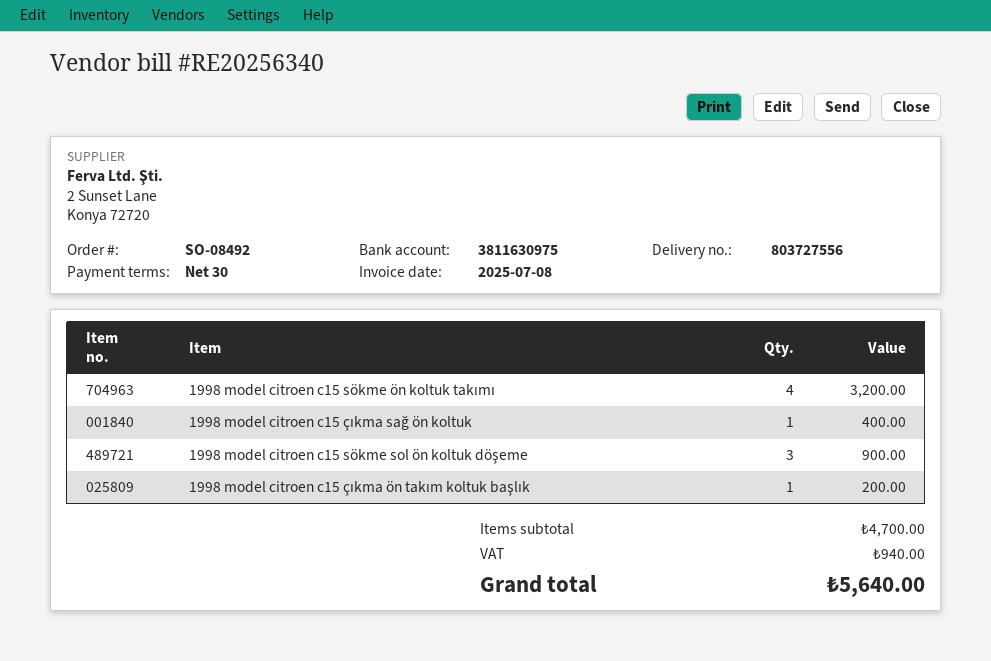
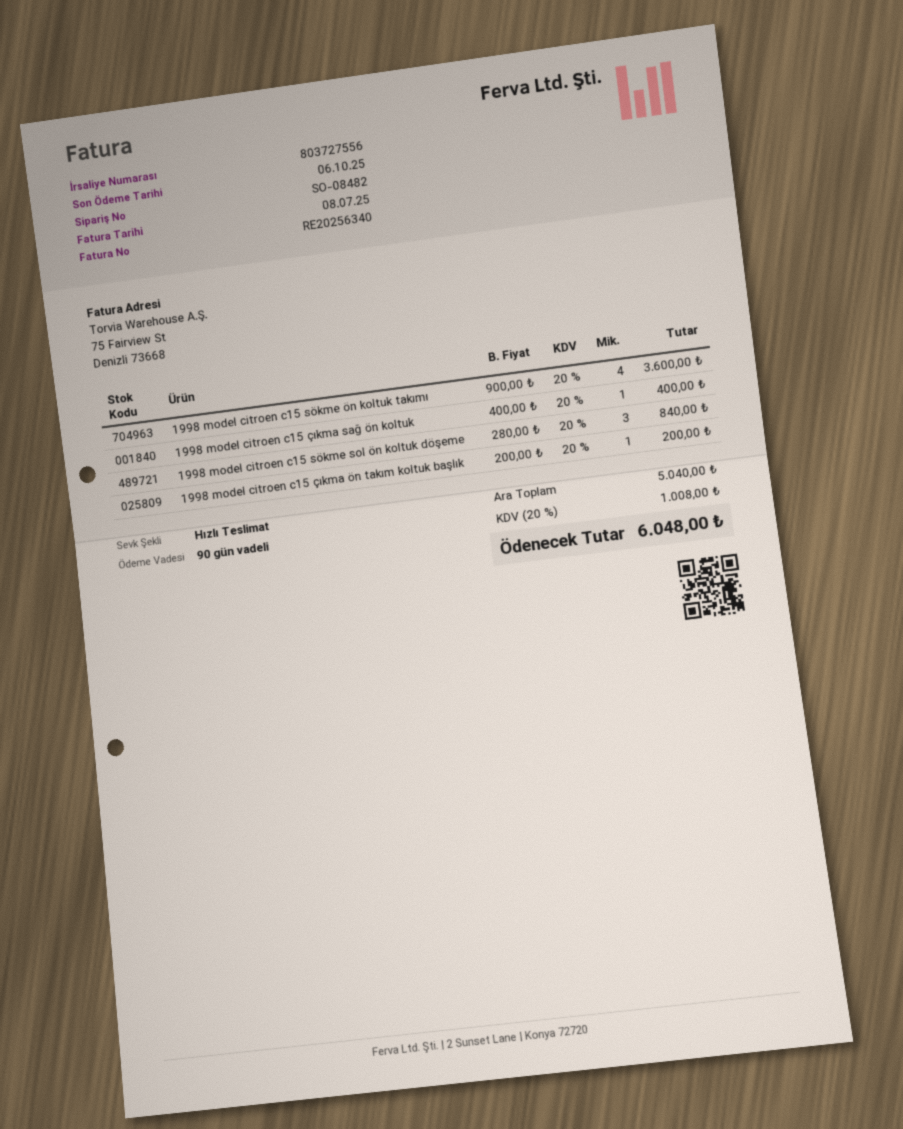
order number: SO-08492 -> SO-08482
payment terms: 30 days -> 90 days
1998 model citroen c15 sökme ön koltuk takımı: 4 for 3200.00 -> 4 for 3600.00
1998 model citroen c15 sökme sol ön koltuk döşeme: 3 for 900.00 -> 3 for 840.00
subtotal: 4700.00 -> 5040.00
tax: 940.00 -> 1008.00
total: 5640.00 -> 6048.00

